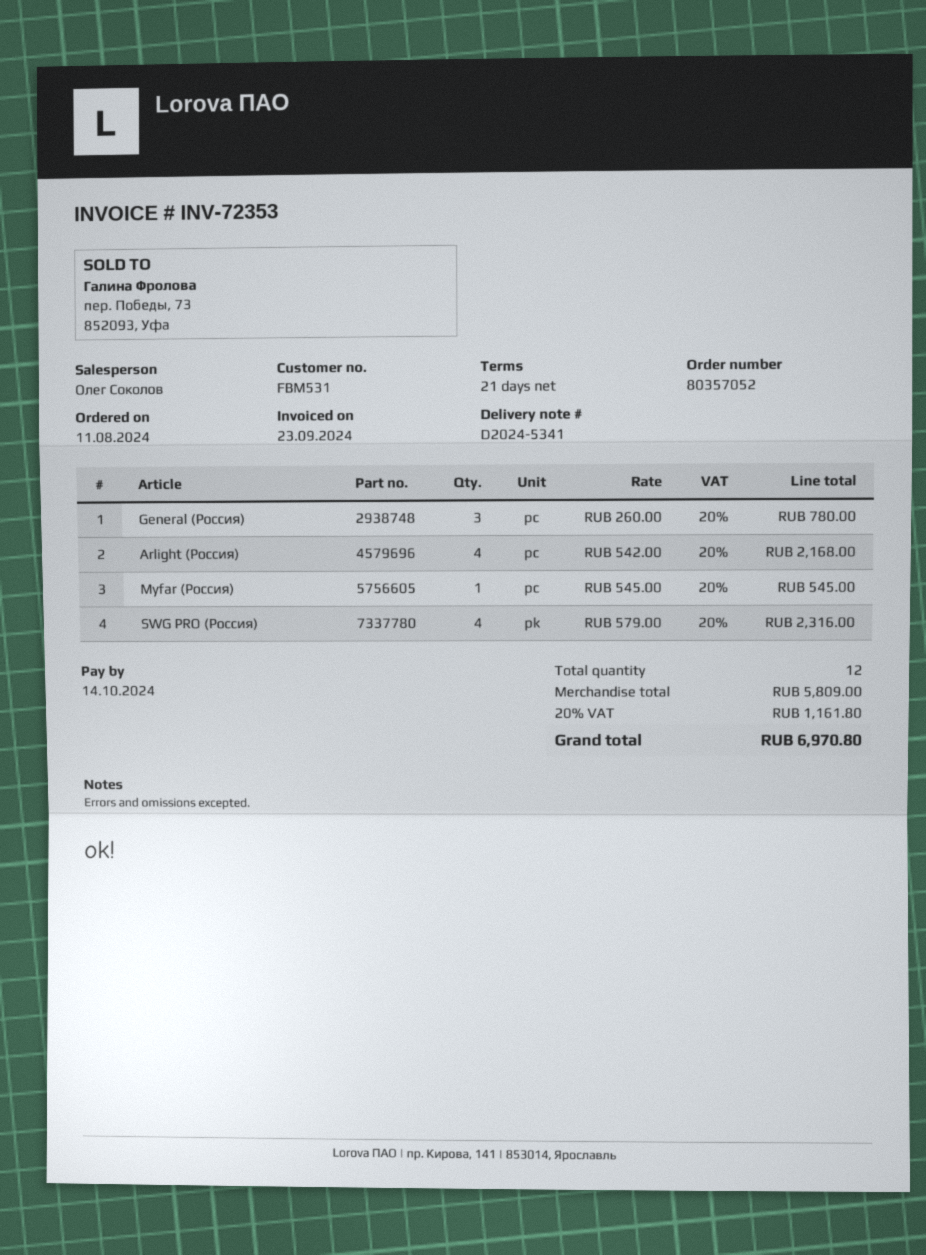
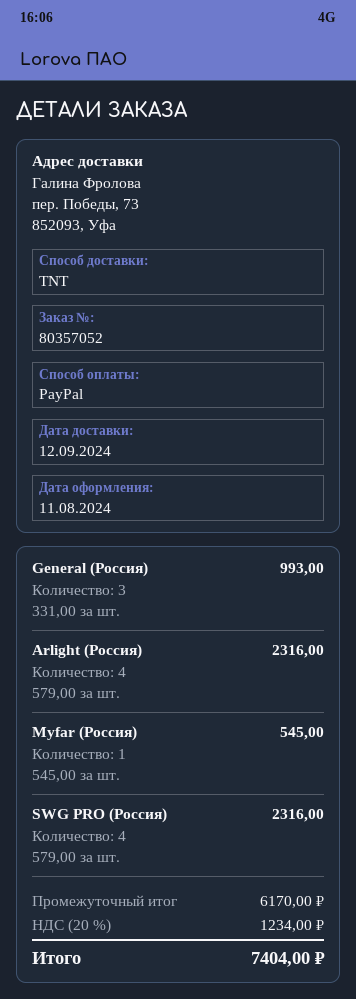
General (Россия): 3 x 260.00 = 780.00 -> 3 x 331.00 = 993.00
Arlight (Россия): 4 x 542.00 = 2168.00 -> 4 x 579.00 = 2316.00
subtotal: 5809.00 -> 6170.00
tax: 20% = 1161.80 -> 20% = 1234.00
total: 6970.80 -> 7404.00

